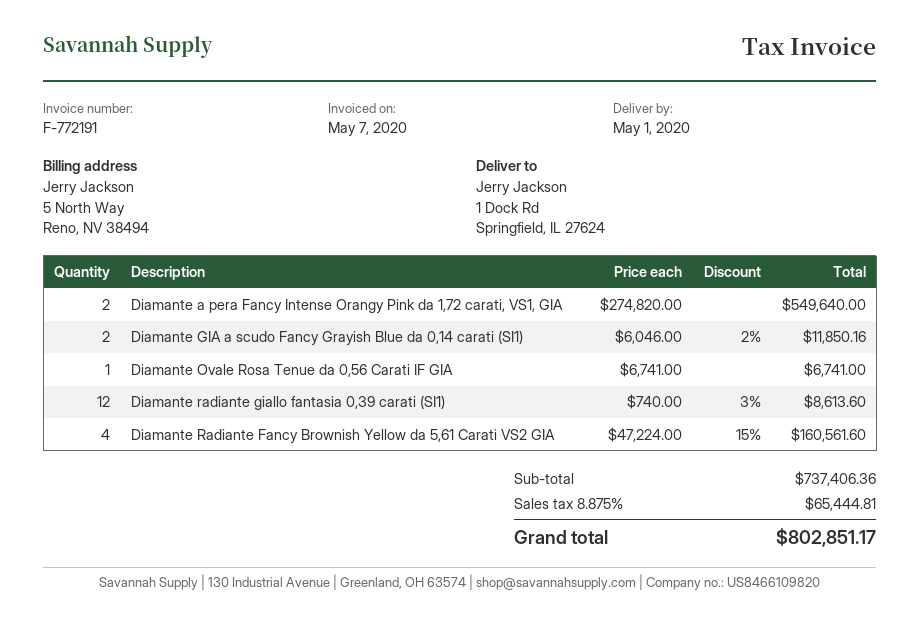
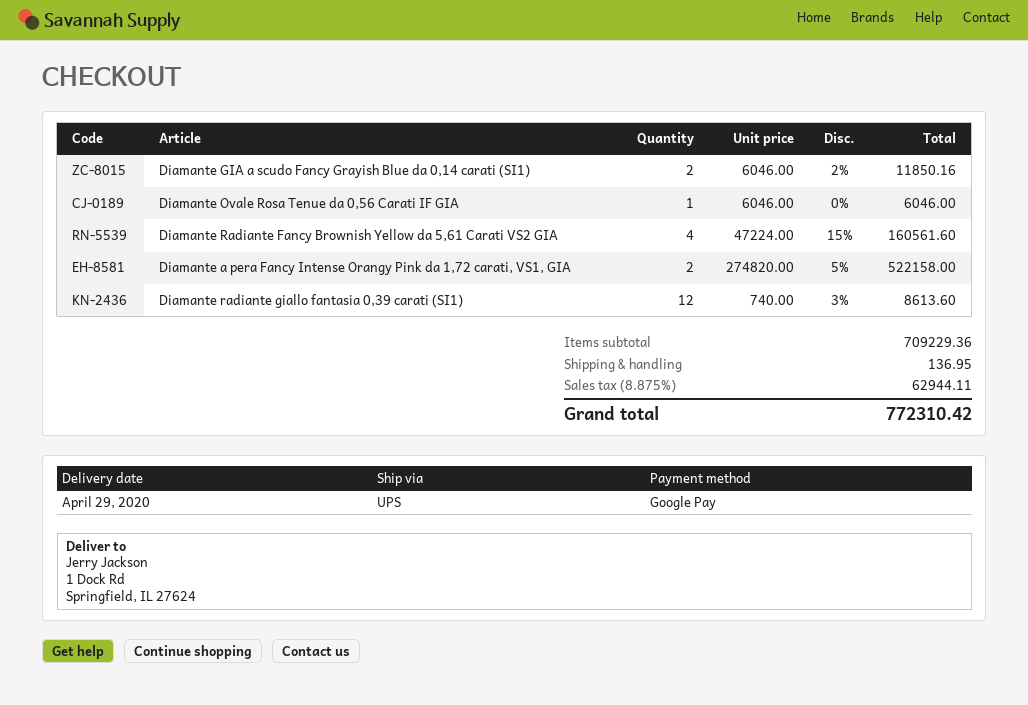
delivery date: 2020-05-01 -> 2020-04-29
Diamante a pera Fancy Intense Orangy Pink da 1,72 carati, VS1, GIA: 2 x 274820.00 = 549640.00 -> 2 x 274820.00 - 5% = 522158.00
Diamante Ovale Rosa Tenue da 0,56 Carati IF GIA: 1 x 6741.00 = 6741.00 -> 1 x 6046.00 = 6046.00
subtotal: 737406.36 -> 709229.36
shipping: none -> 136.95
tax: 8.875% = 65444.81 -> 8.875% = 62944.11
total: 802851.17 -> 772310.42

